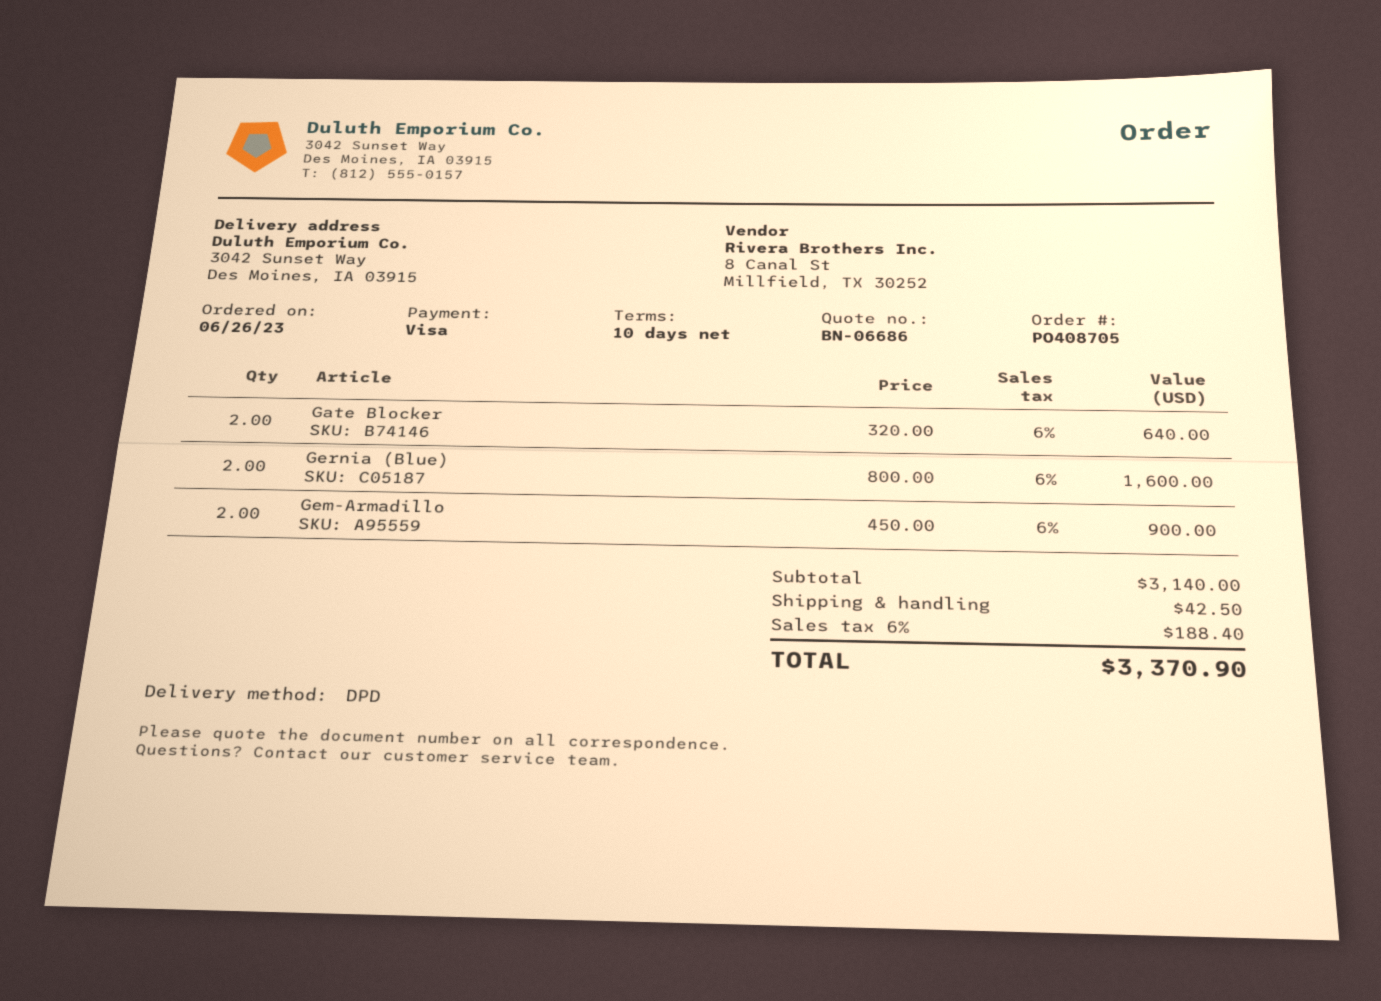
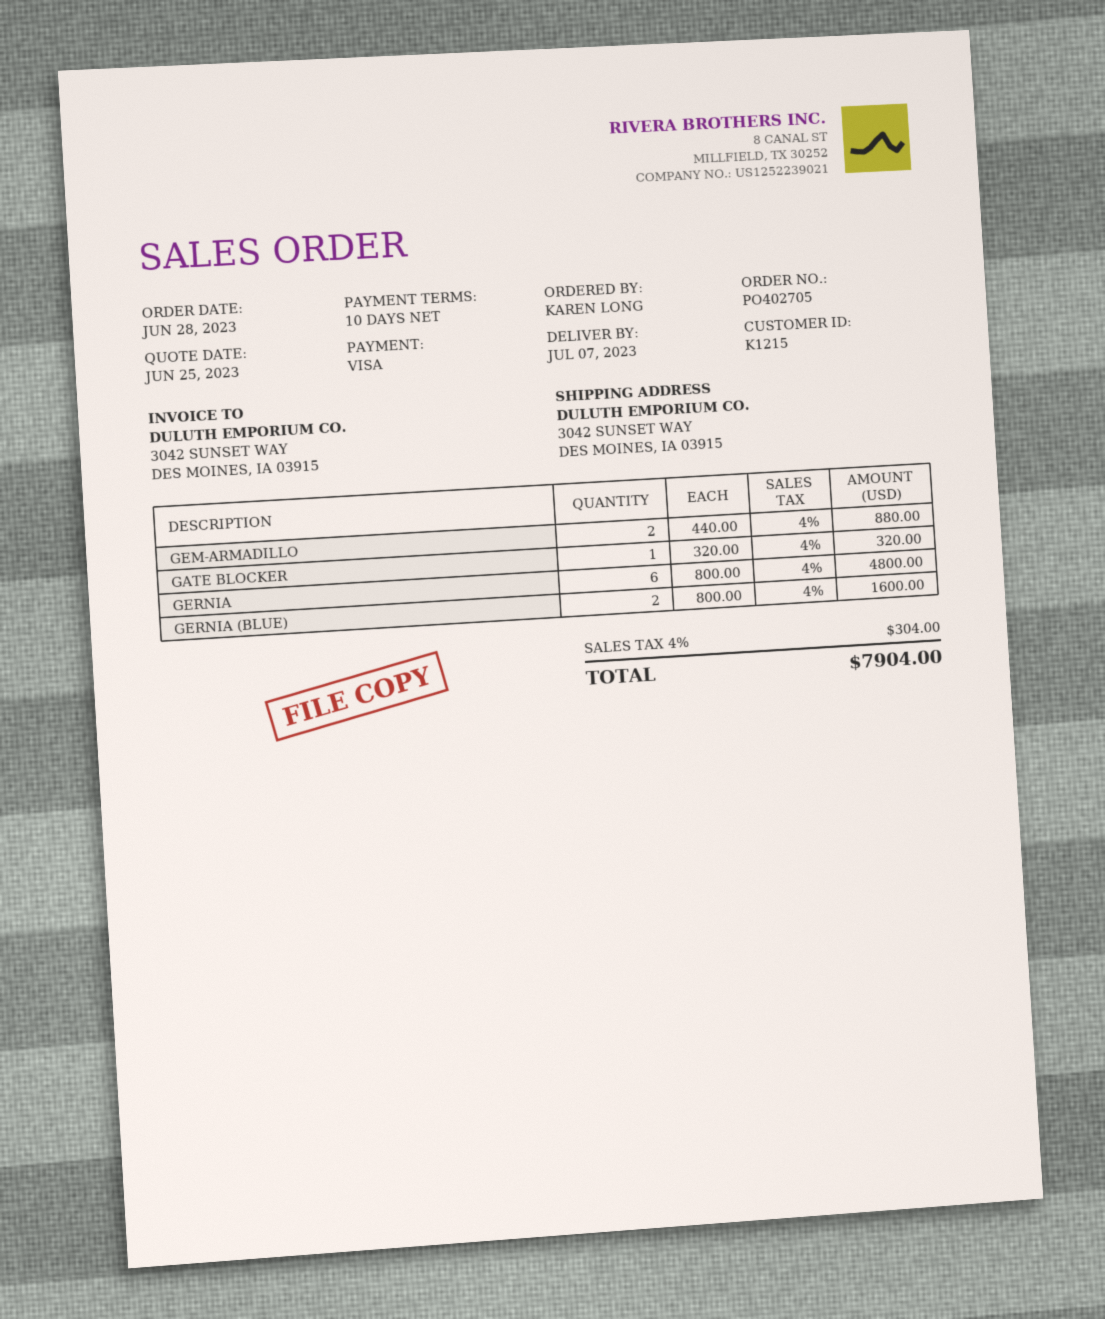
order number: PO408705 -> PO402705
order date: 2023-06-26 -> 2023-06-28
Gate Blocker: 2 x 320.00 = 640.00 -> 1 x 320.00 = 320.00
Gem-Armadillo: 2 x 450.00 = 900.00 -> 2 x 440.00 = 880.00
GERNIA: none -> 6 x 800.00 = 4800.00
shipping: 42.50 -> none
tax: 6% = 188.40 -> 4% = 304.00
total: 3370.90 -> 7904.00

